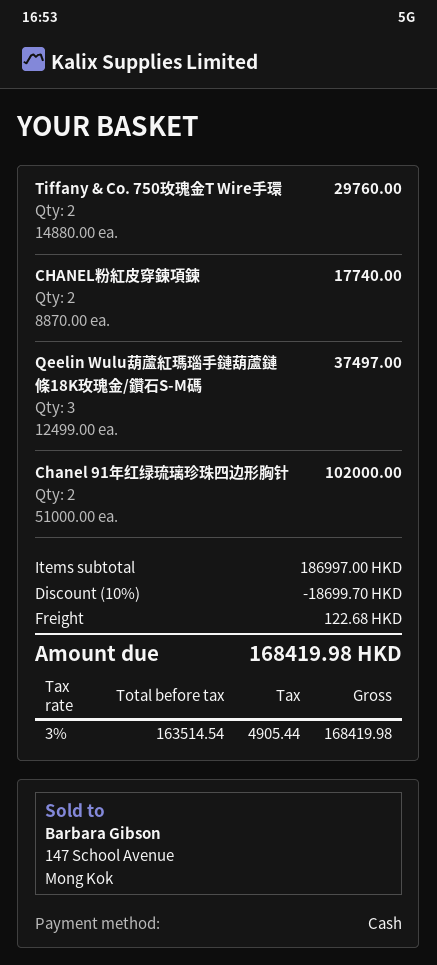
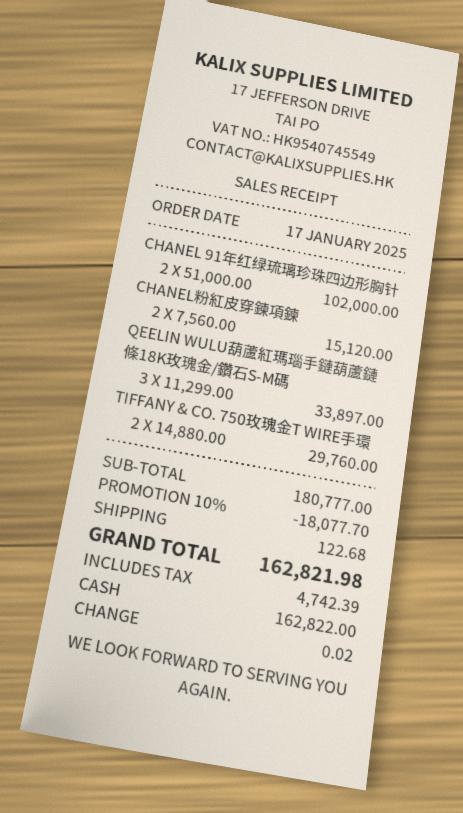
CHANEL粉紅皮穿鍊項鍊: 2 x 8870.00 = 17740.00 -> 2 x 7560.00 = 15120.00
Qeelin Wulu葫蘆紅瑪瑙手鏈葫蘆鏈條18K玫瑰金/鑽石S-M碼: 3 x 12499.00 = 37497.00 -> 3 x 11299.00 = 33897.00
subtotal: 186997.00 -> 180777.00
discount: 10% = 18699.70 -> 10% = 18077.70
tax: 4905.44 -> 4742.39
total: 168419.98 -> 162821.98

